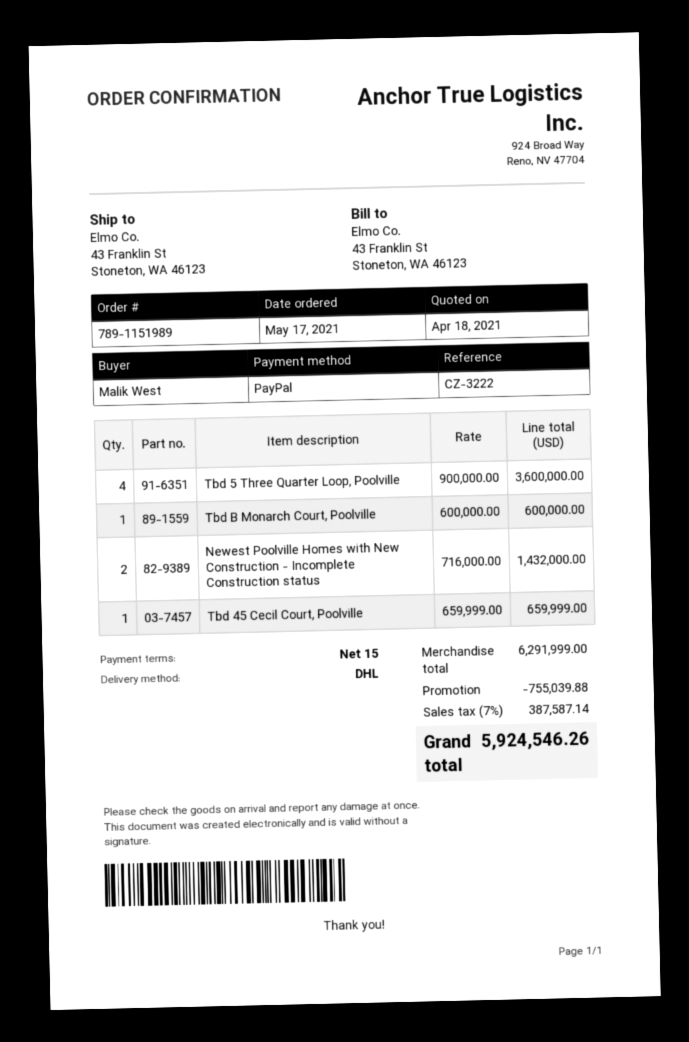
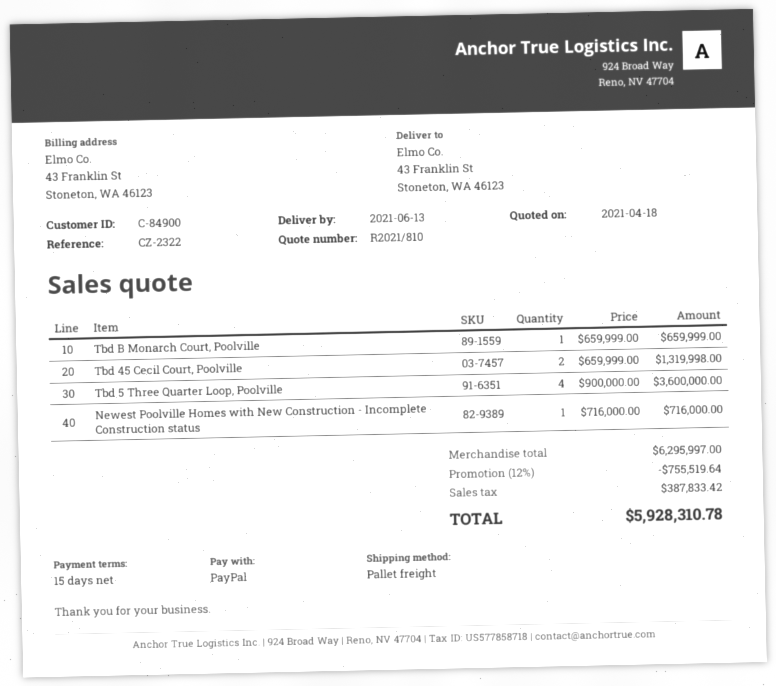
reference: CZ-3222 -> CZ-2322
shipping method: DHL -> pallet freight
Tbd B Monarch Court, Poolville: 1 x 600000.00 = 600000.00 -> 1 x 659999.00 = 659999.00
Newest Poolville Homes with New Construction - Incomplete Construction status: 2 x 716000.00 = 1432000.00 -> 1 x 716000.00 = 716000.00
Tbd 45 Cecil Court, Poolville: 1 x 659999.00 = 659999.00 -> 2 x 659999.00 = 1319998.00
subtotal: 6291999.00 -> 6295997.00
discount: 755039.88 -> 755519.64
tax: 387587.14 -> 387833.42
total: 5924546.26 -> 5928310.78

